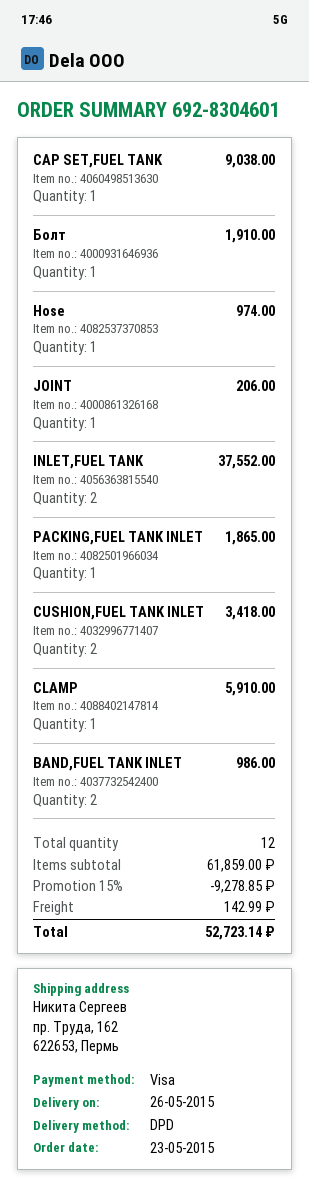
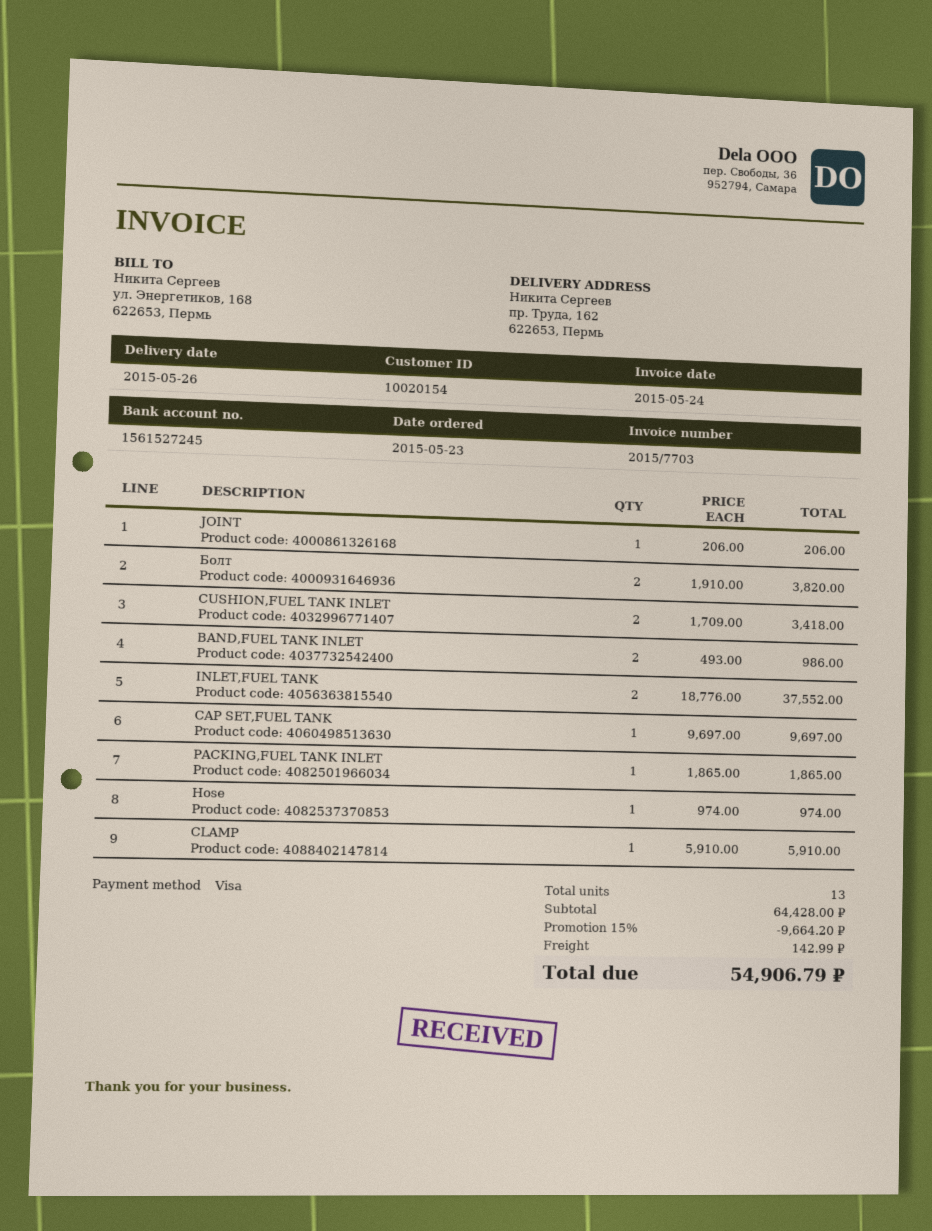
CAP SET,FUEL TANK: 1 for 9038.00 -> 1 for 9697.00
Болт: 1 for 1910.00 -> 2 for 3820.00
total quantity: 12 -> 13
subtotal: 61859.00 -> 64428.00
discount: 15% = 9278.85 -> 15% = 9664.20
total: 52723.14 -> 54906.79

